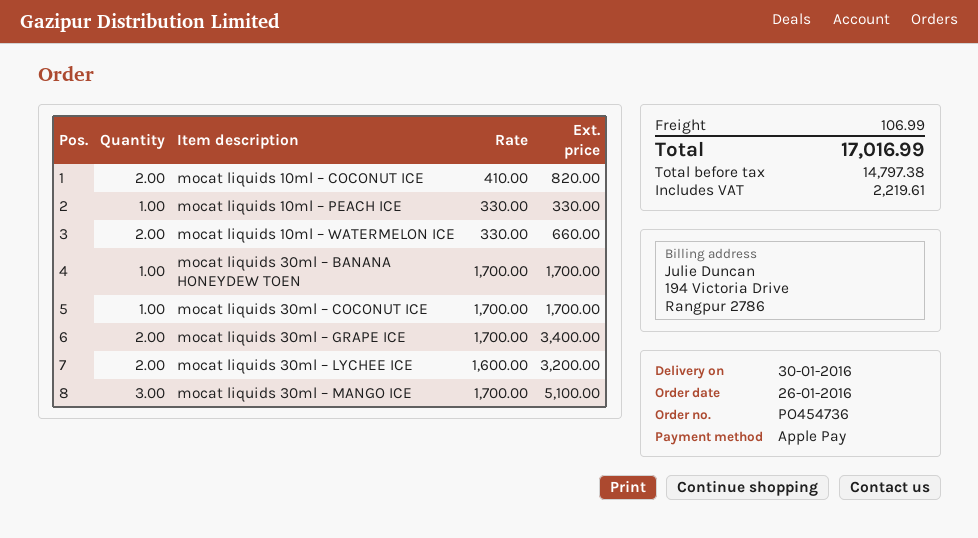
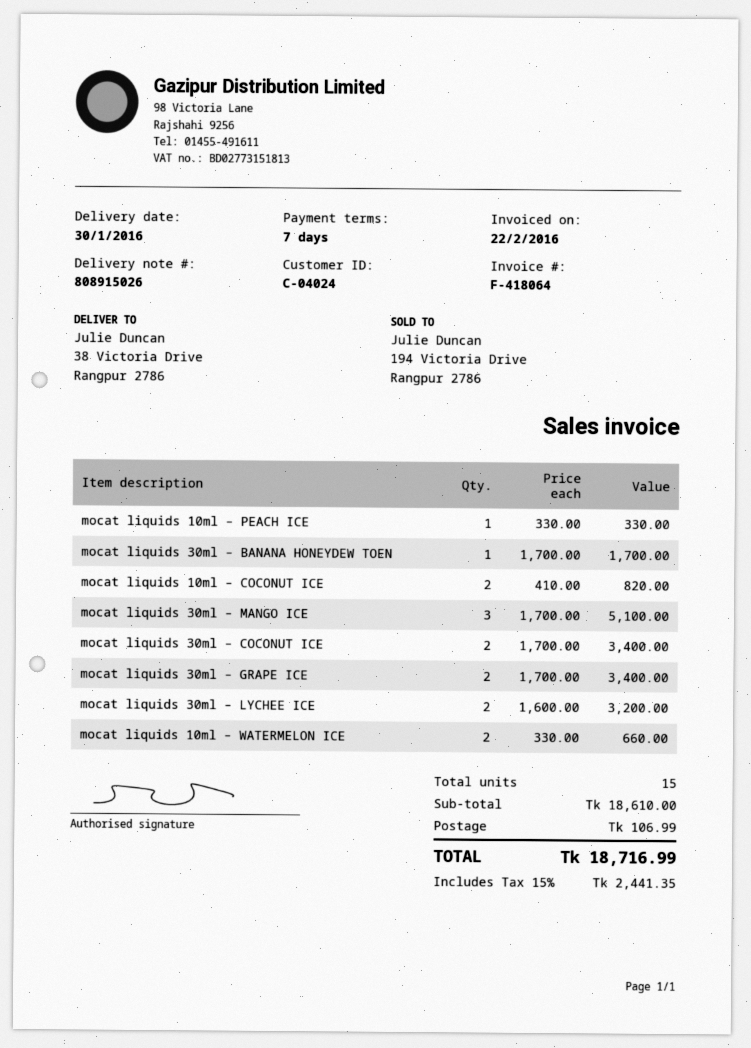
mocat liquids 30ml – COCONUT ICE: 1 x 1700.00 = 1700.00 -> 2 x 1700.00 = 3400.00
tax: 2219.61 -> 2441.35
total: 17016.99 -> 18716.99

